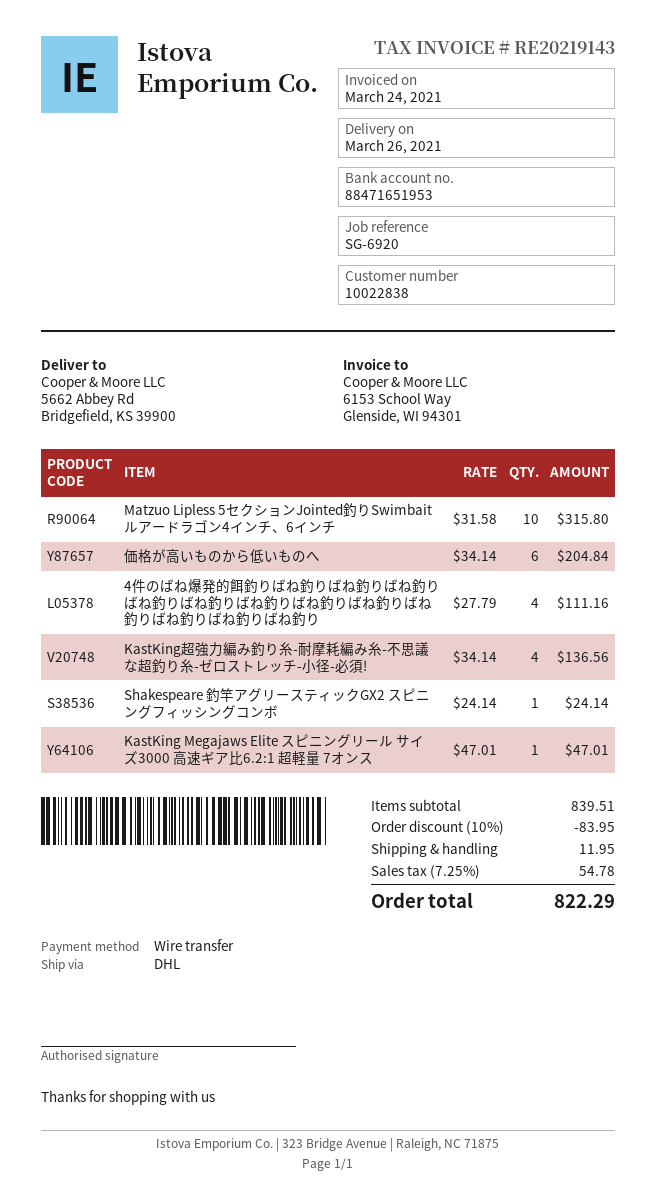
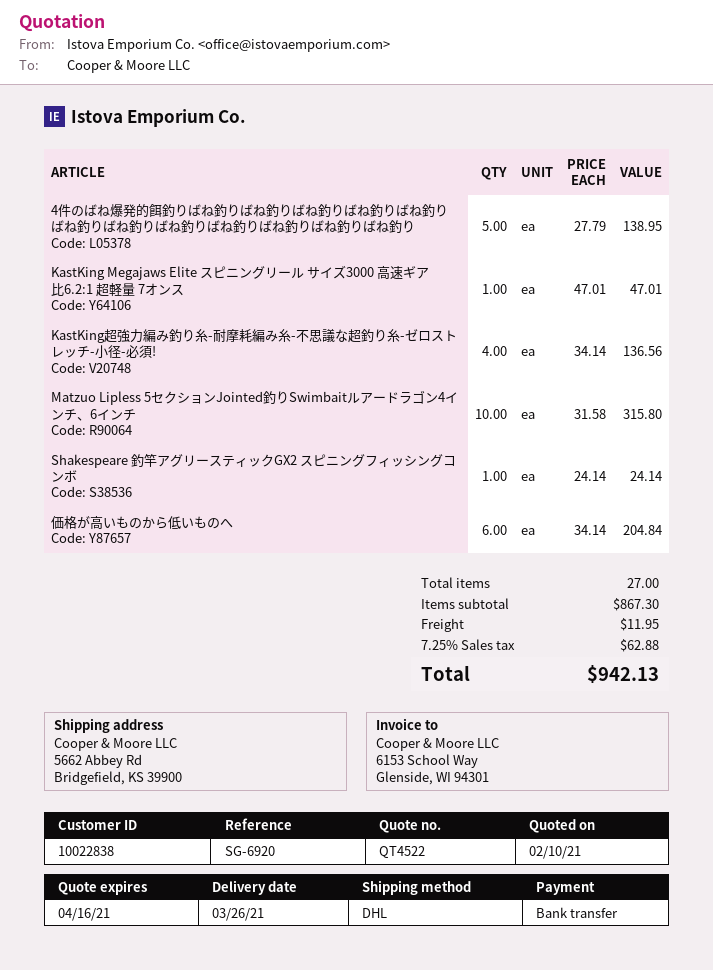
4件のばね爆発的餌釣りばね釣りばね釣りばね釣りばね釣りばね釣りばね釣りばね釣りばね釣りばね釣りばね釣りばね釣りばね釣り: 4 x 27.79 = 111.16 -> 5 x 27.79 = 138.95
subtotal: 839.51 -> 867.30
discount: 10% = 83.95 -> none
tax: 7.25% = 54.78 -> 7.25% = 62.88
total: 822.29 -> 942.13

